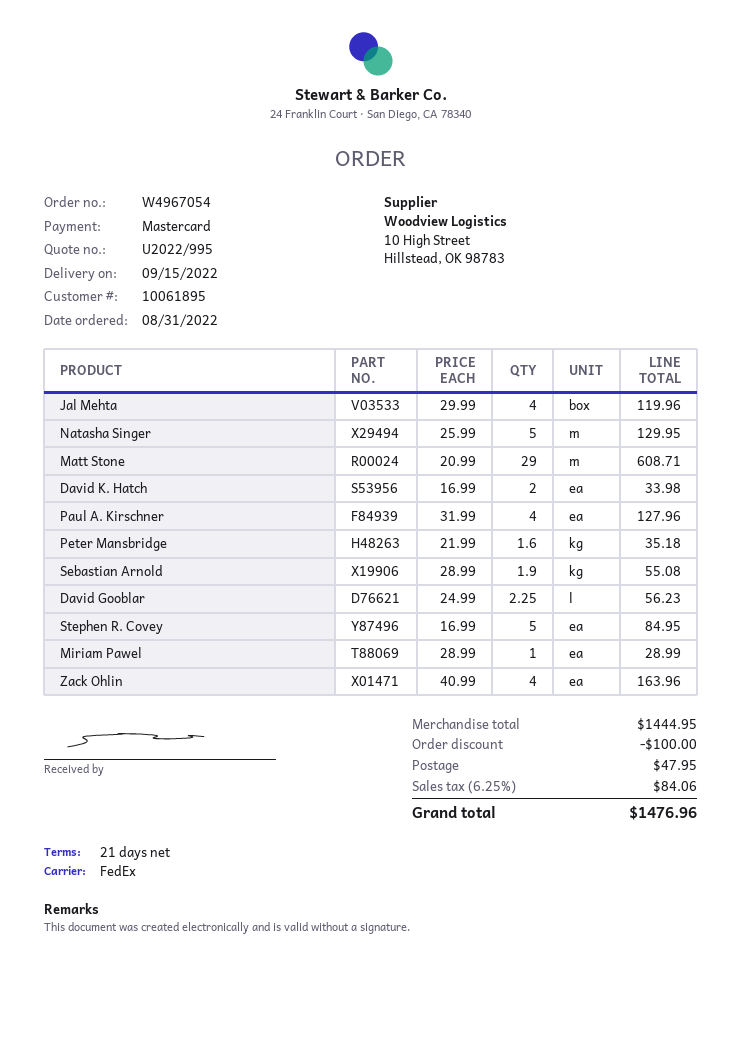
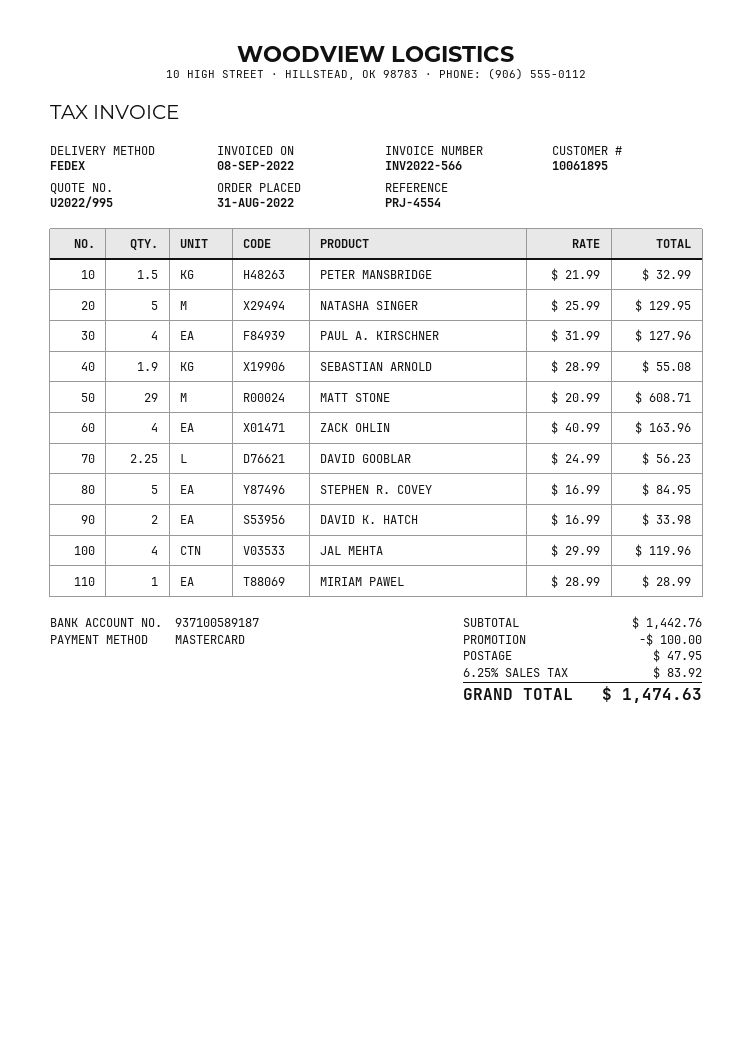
Peter Mansbridge: 1.6 x 21.99 = 35.18 -> 1.5 x 21.99 = 32.99
subtotal: 1444.95 -> 1442.76
tax: 6.25% = 84.06 -> 6.25% = 83.92
total: 1476.96 -> 1474.63

